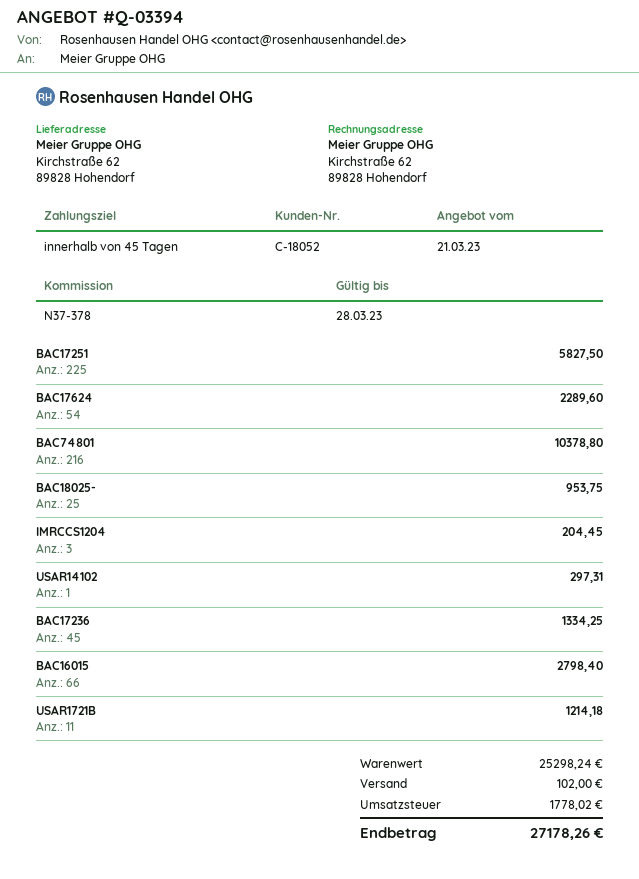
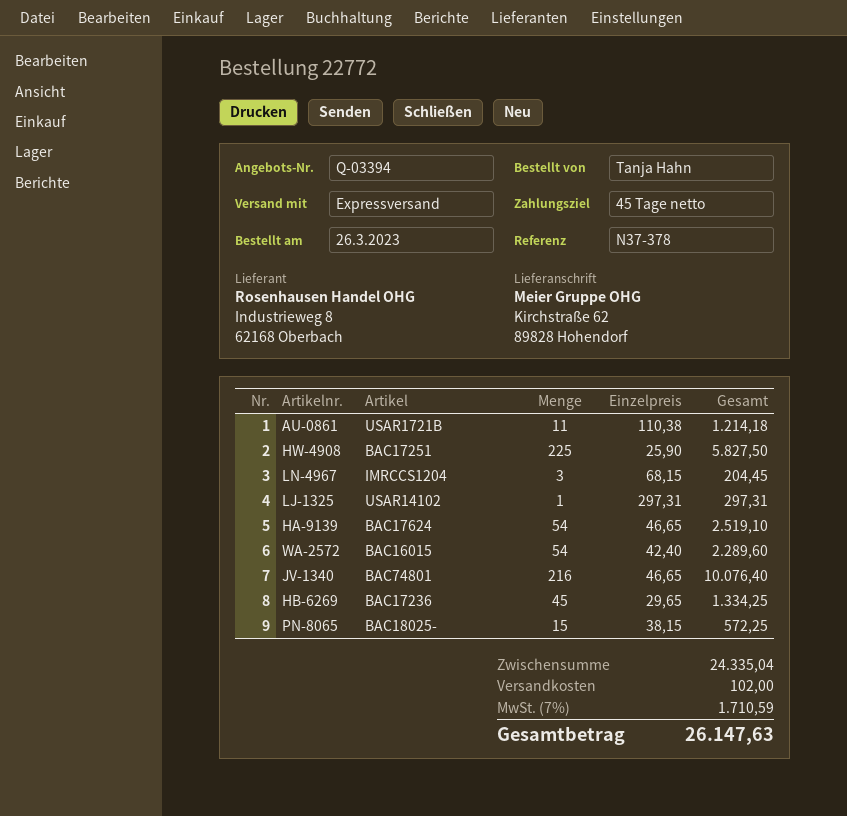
BAC17624: 54 for 2289.60 -> 54 for 2519.10
BAC74801: 216 for 10378.80 -> 216 for 10076.40
BAC18025-: 25 for 953.75 -> 15 for 572.25
BAC16015: 66 for 2798.40 -> 54 for 2289.60
subtotal: 25298.24 -> 24335.04
tax: 1778.02 -> 1710.59
total: 27178.26 -> 26147.63

